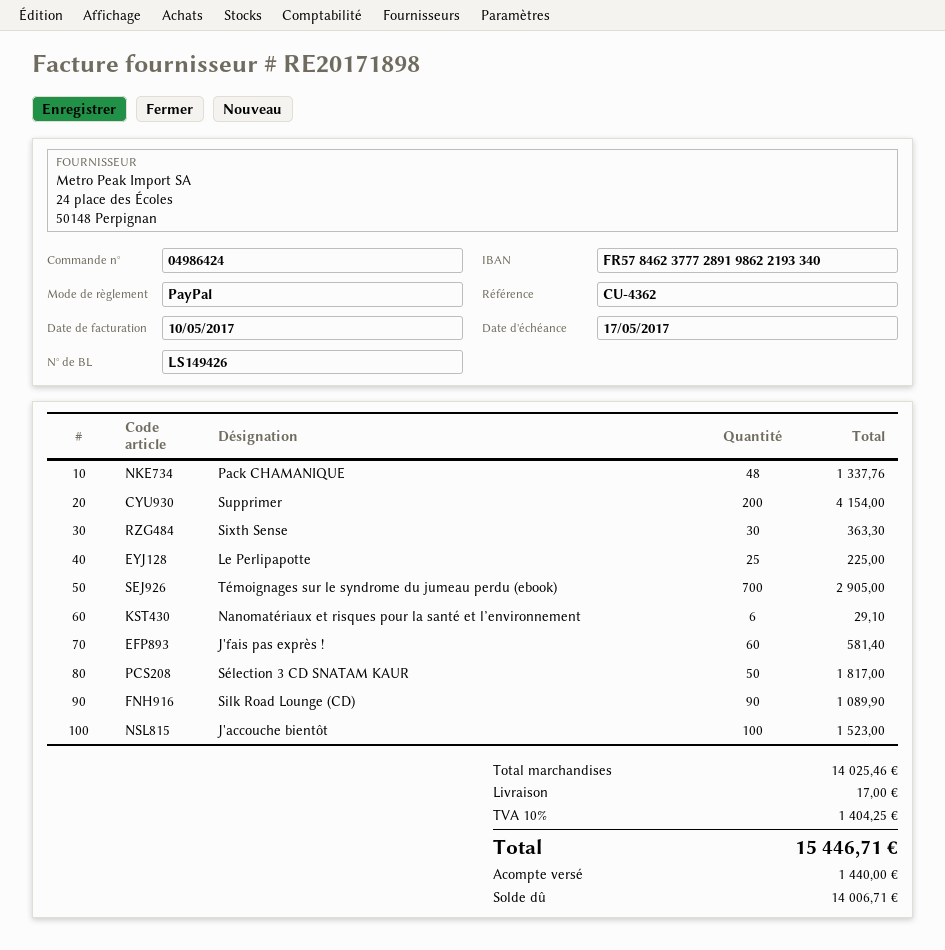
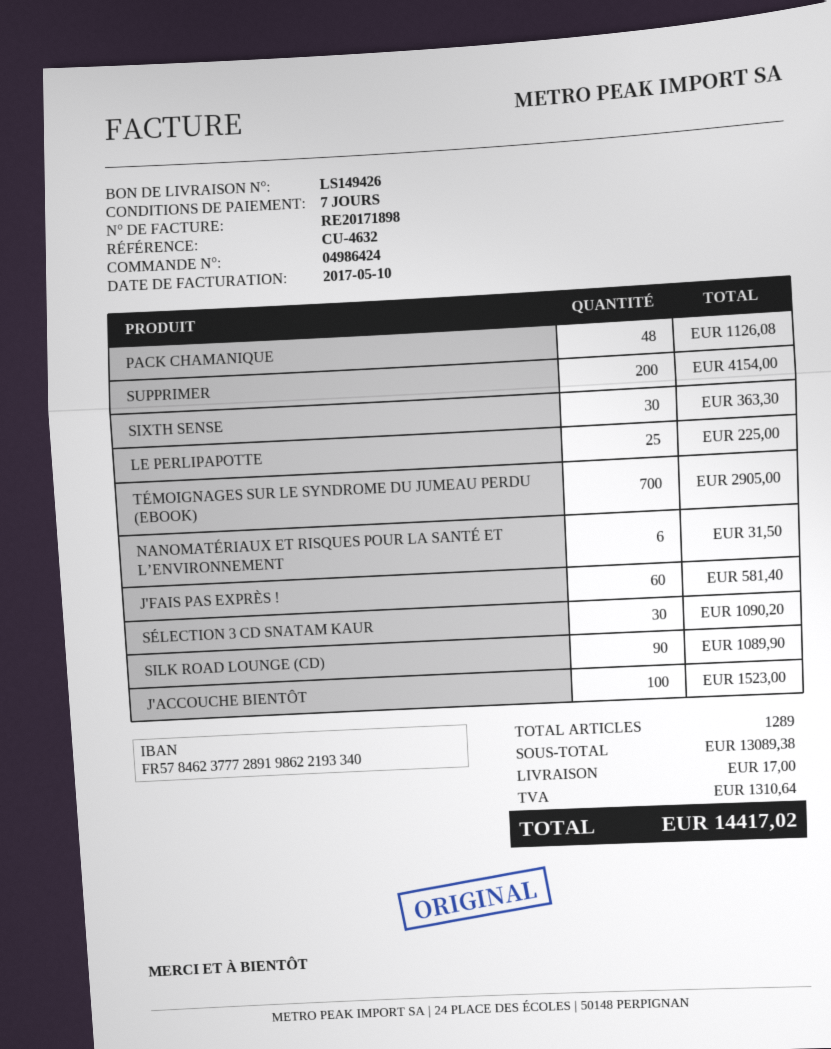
reference: CU-4362 -> CU-4632
Pack CHAMANIQUE: 48 for 1337.76 -> 48 for 1126.08
Nanomatériaux et risques pour la santé et l’environnement: 6 for 29.10 -> 6 for 31.50
Sélection 3 CD SNATAM KAUR: 50 for 1817.00 -> 30 for 1090.20
subtotal: 14025.46 -> 13089.38
tax: 1404.25 -> 1310.64
total: 15446.71 -> 14417.02

